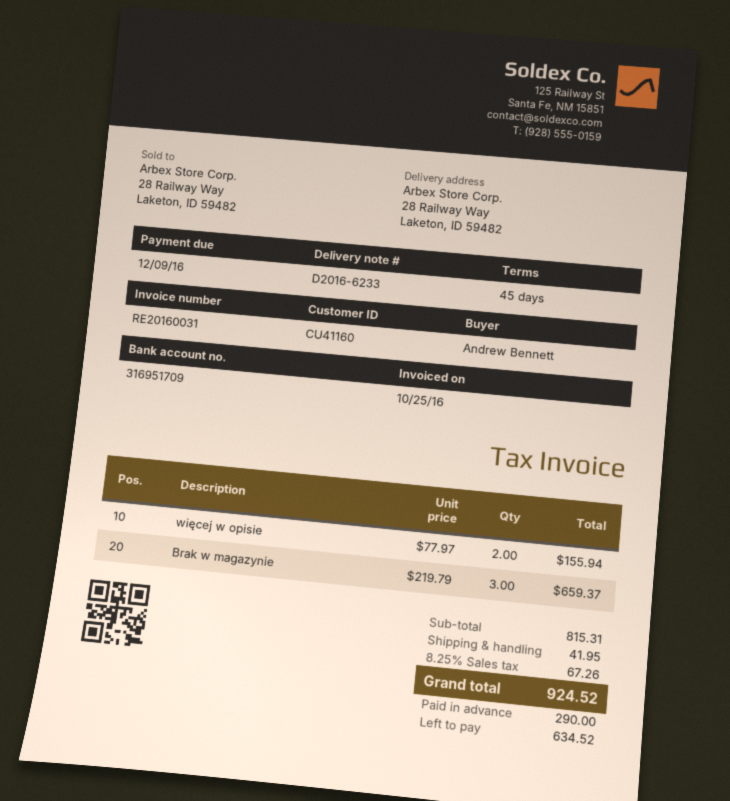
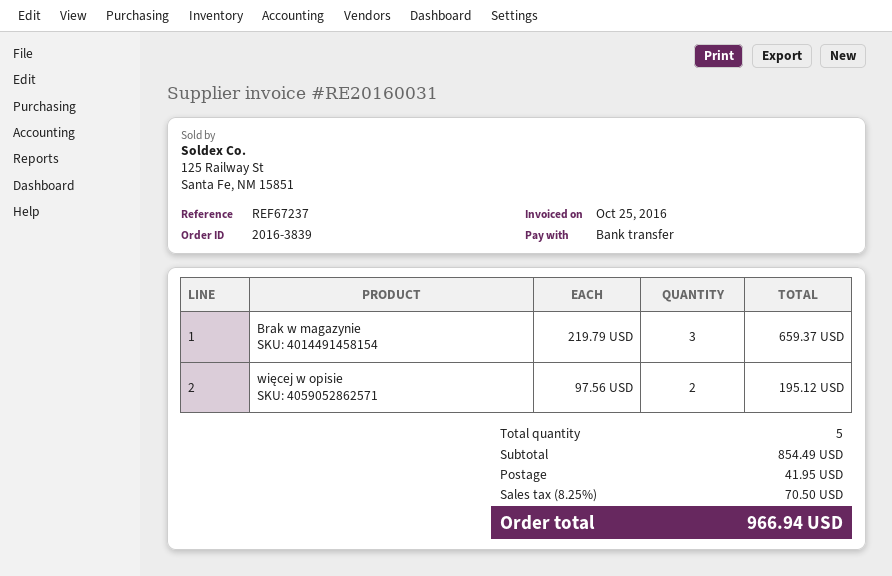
więcej w opisie: 2 x 77.97 = 155.94 -> 2 x 97.56 = 195.12
subtotal: 815.31 -> 854.49
tax: 8.25% = 67.26 -> 8.25% = 70.50
total: 924.52 -> 966.94

